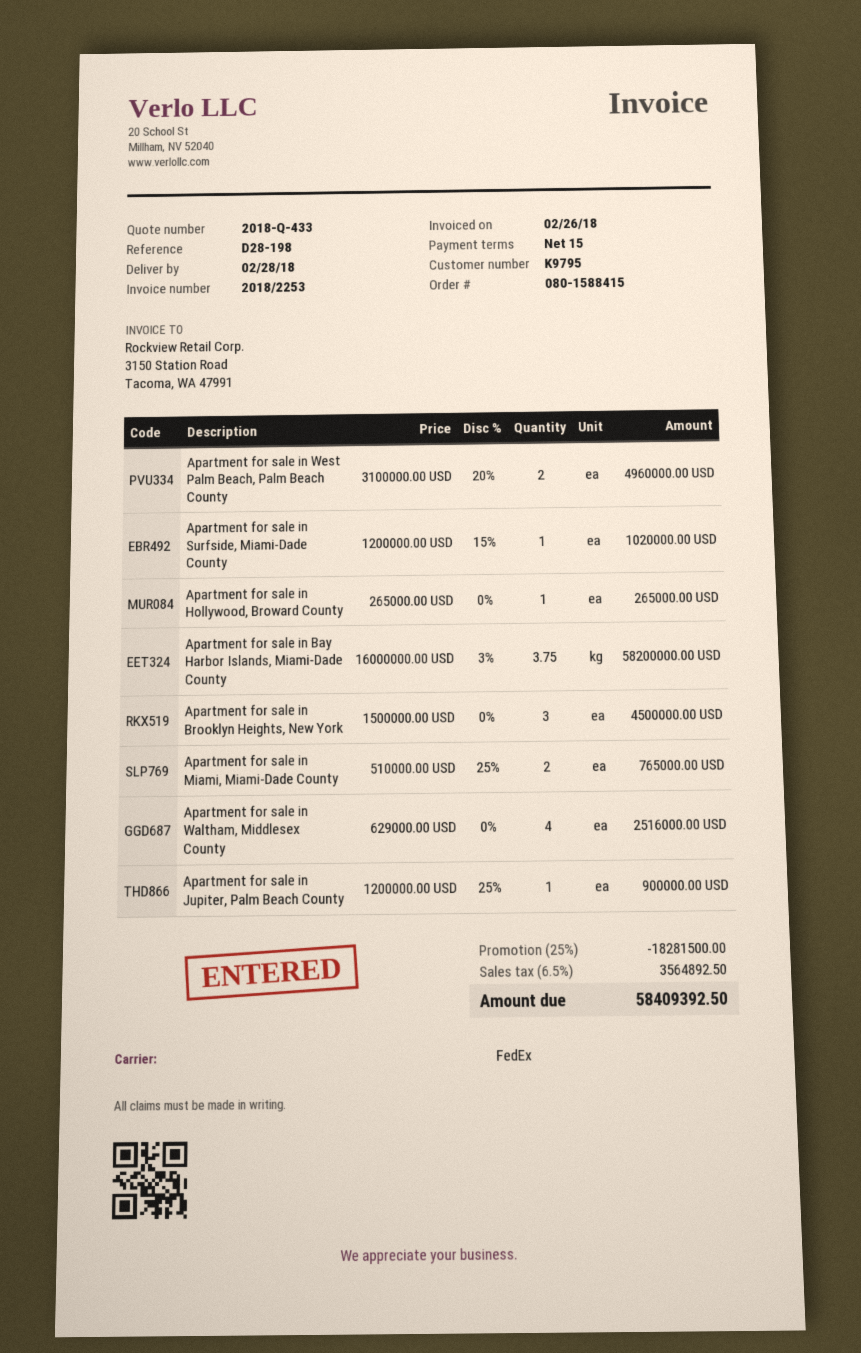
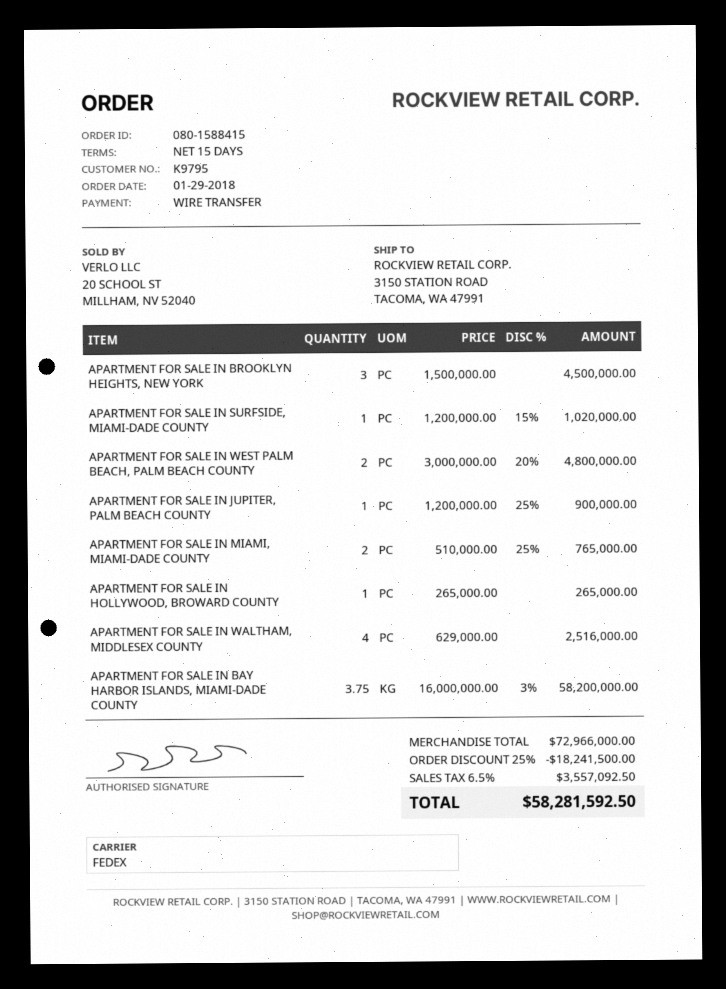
Apartment for sale in West Palm Beach, Palm Beach County: 2 x 3100000.00 - 20% = 4960000.00 -> 2 x 3000000.00 - 20% = 4800000.00
discount: 25% = 18281500.00 -> 25% = 18241500.00
tax: 6.5% = 3564892.50 -> 6.5% = 3557092.50
total: 58409392.50 -> 58281592.50

